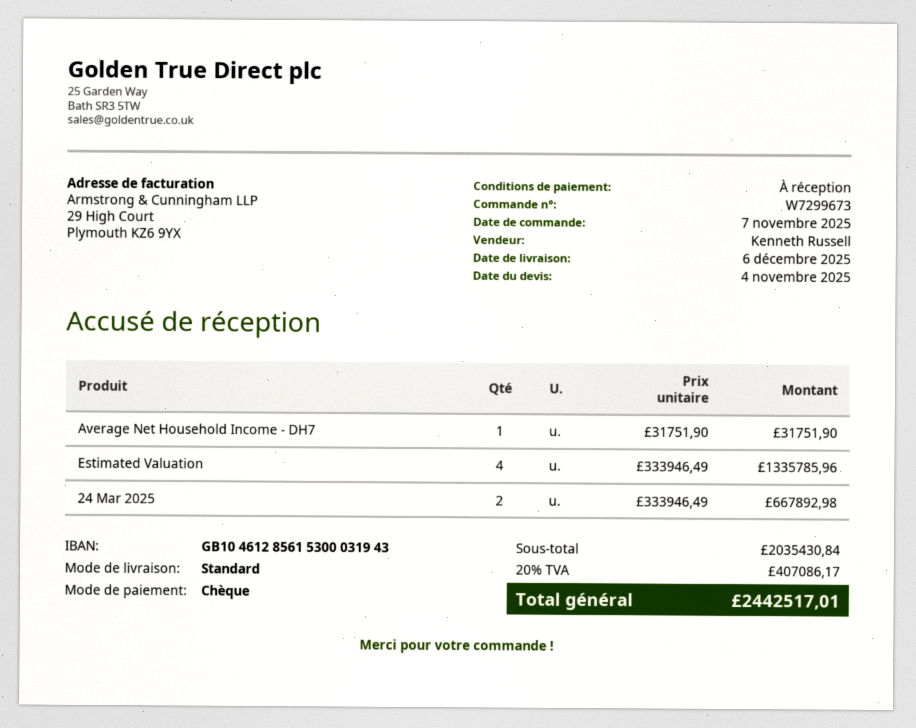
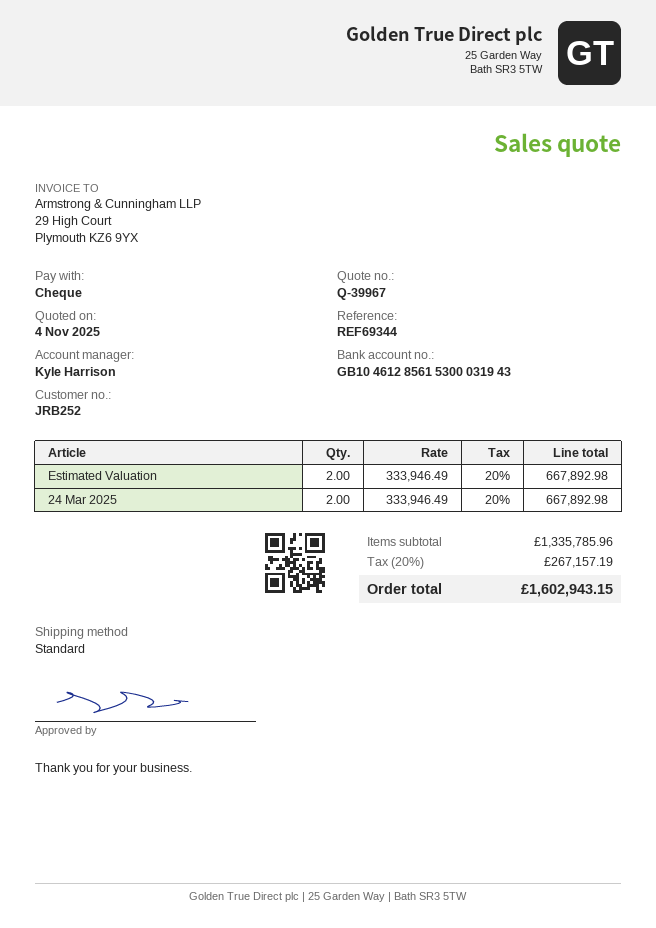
sales rep: Kenneth Russell -> Kyle Harrison
Average Net Household Income - DH7: 1 x 31751.90 = 31751.90 -> none
Estimated Valuation: 4 x 333946.49 = 1335785.96 -> 2 x 333946.49 = 667892.98
subtotal: 2035430.84 -> 1335785.96
tax: 20% = 407086.17 -> 20% = 267157.19
total: 2442517.01 -> 1602943.15

